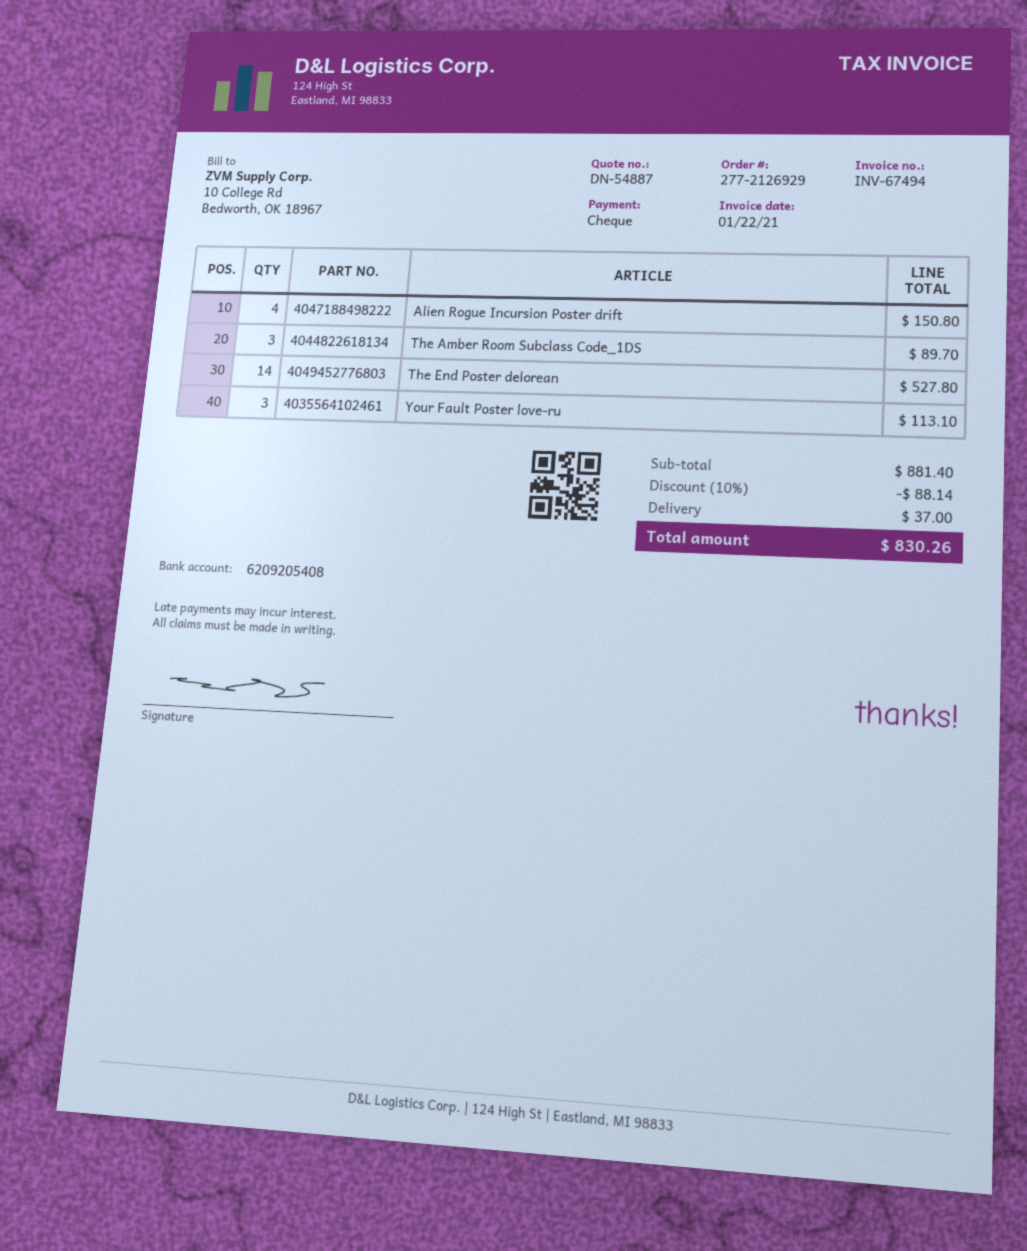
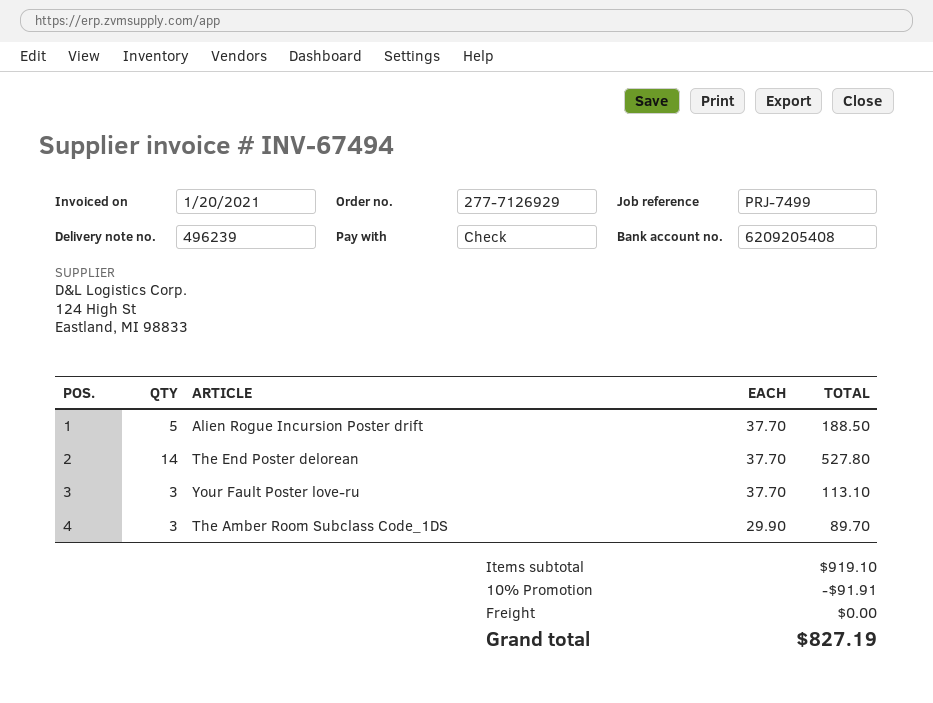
order number: 277-2126929 -> 277-7126929
invoice date: 2021-01-22 -> 2021-01-20
Alien Rogue Incursion Poster drift: 4 for 150.80 -> 5 for 188.50
subtotal: 881.40 -> 919.10
discount: 10% = 88.14 -> 10% = 91.91
shipping: 37.00 -> 0.00
total: 830.26 -> 827.19

